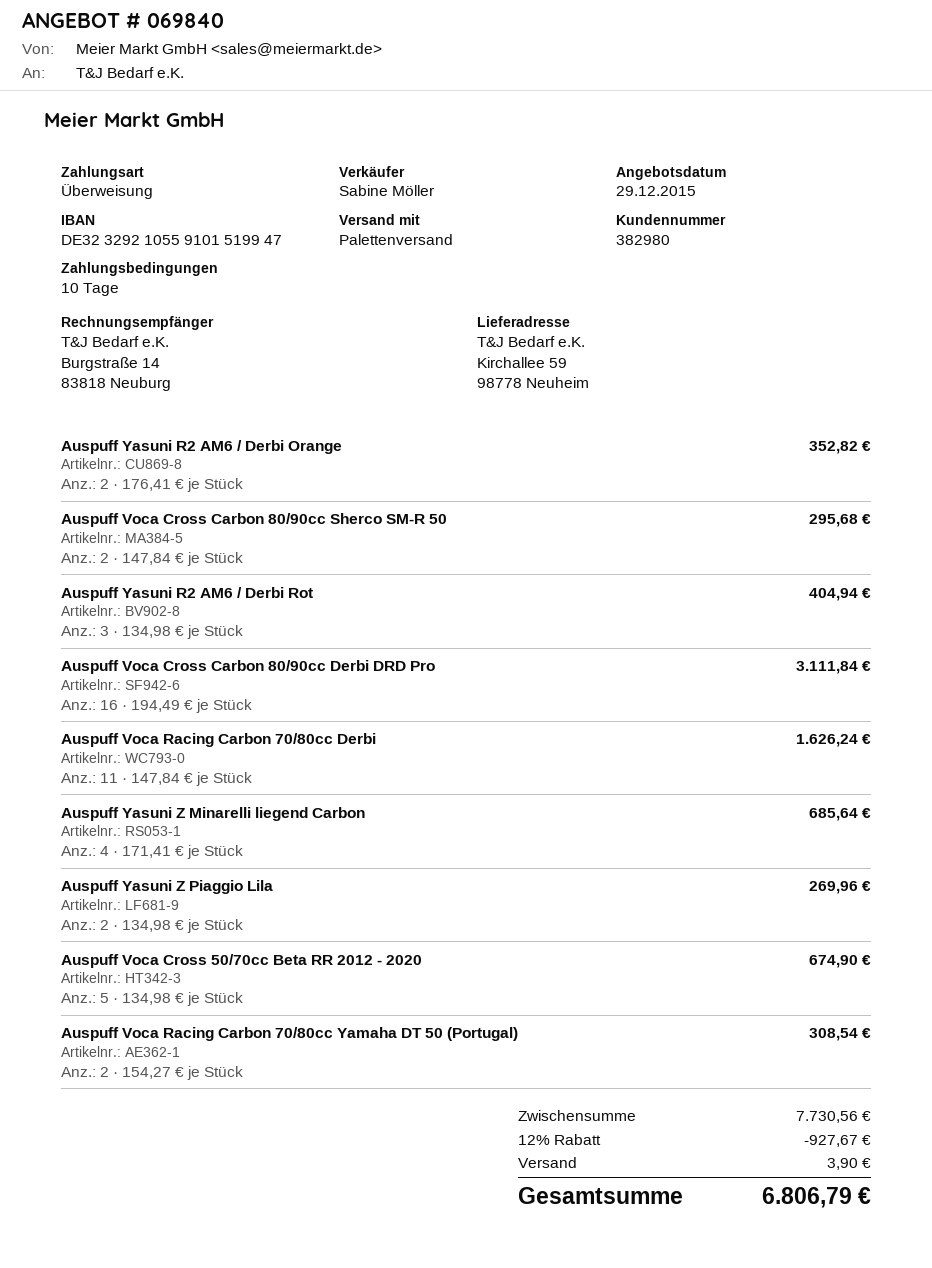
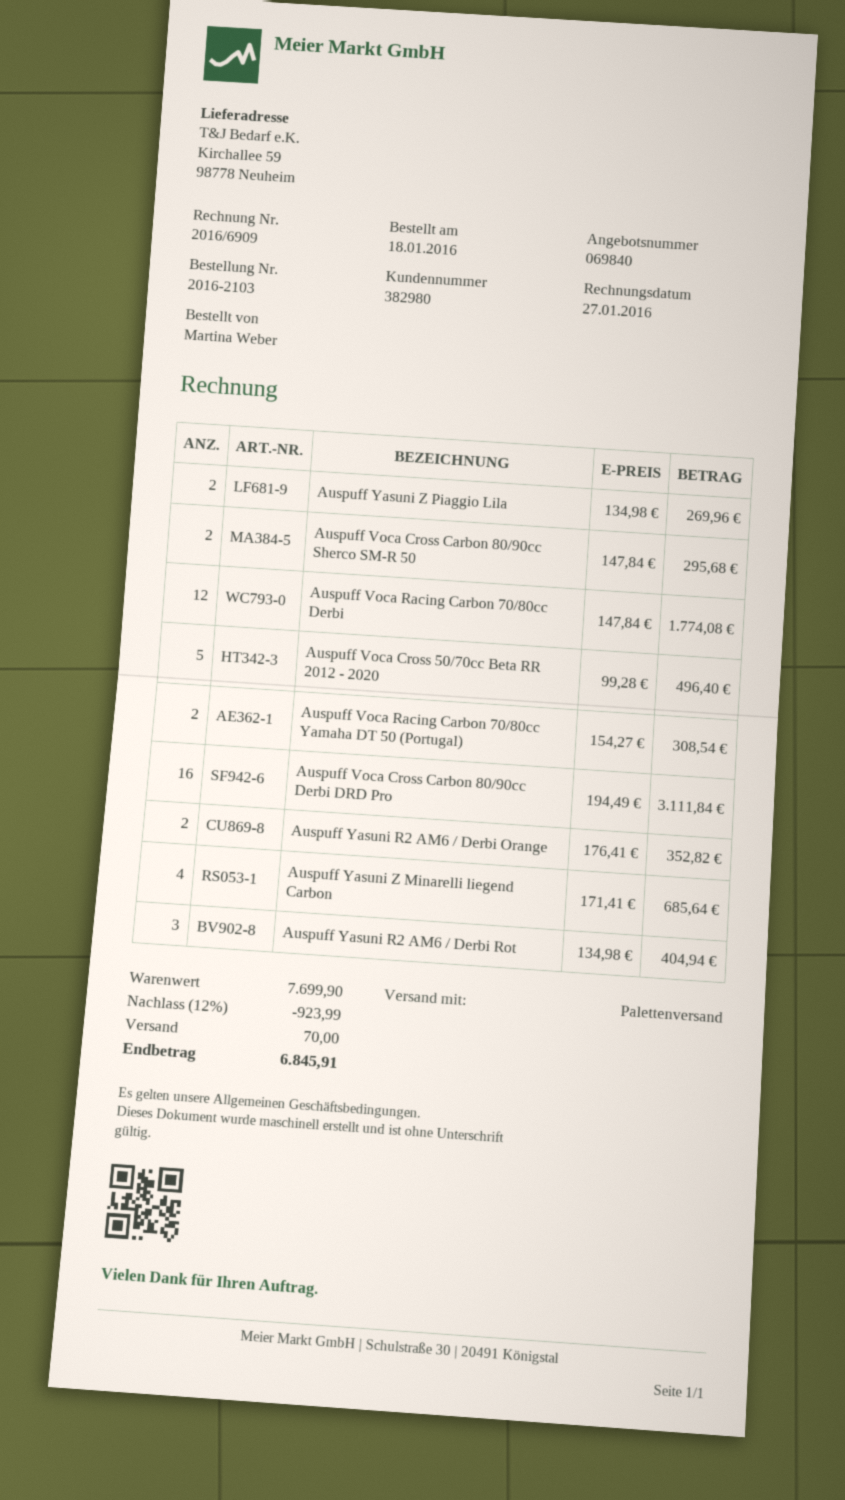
Auspuff Voca Racing Carbon 70/80cc Derbi: 11 x 147.84 = 1626.24 -> 12 x 147.84 = 1774.08
Auspuff Voca Cross 50/70cc Beta RR 2012 - 2020: 5 x 134.98 = 674.90 -> 5 x 99.28 = 496.40
subtotal: 7730.56 -> 7699.90
discount: 12% = 927.67 -> 12% = 923.99
shipping: 3.90 -> 70.00
total: 6806.79 -> 6845.91

